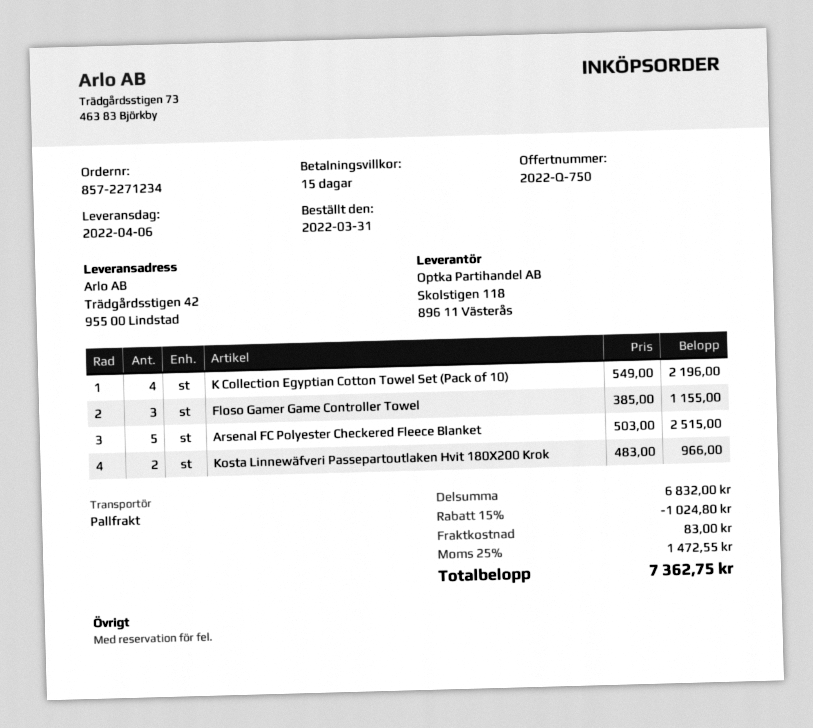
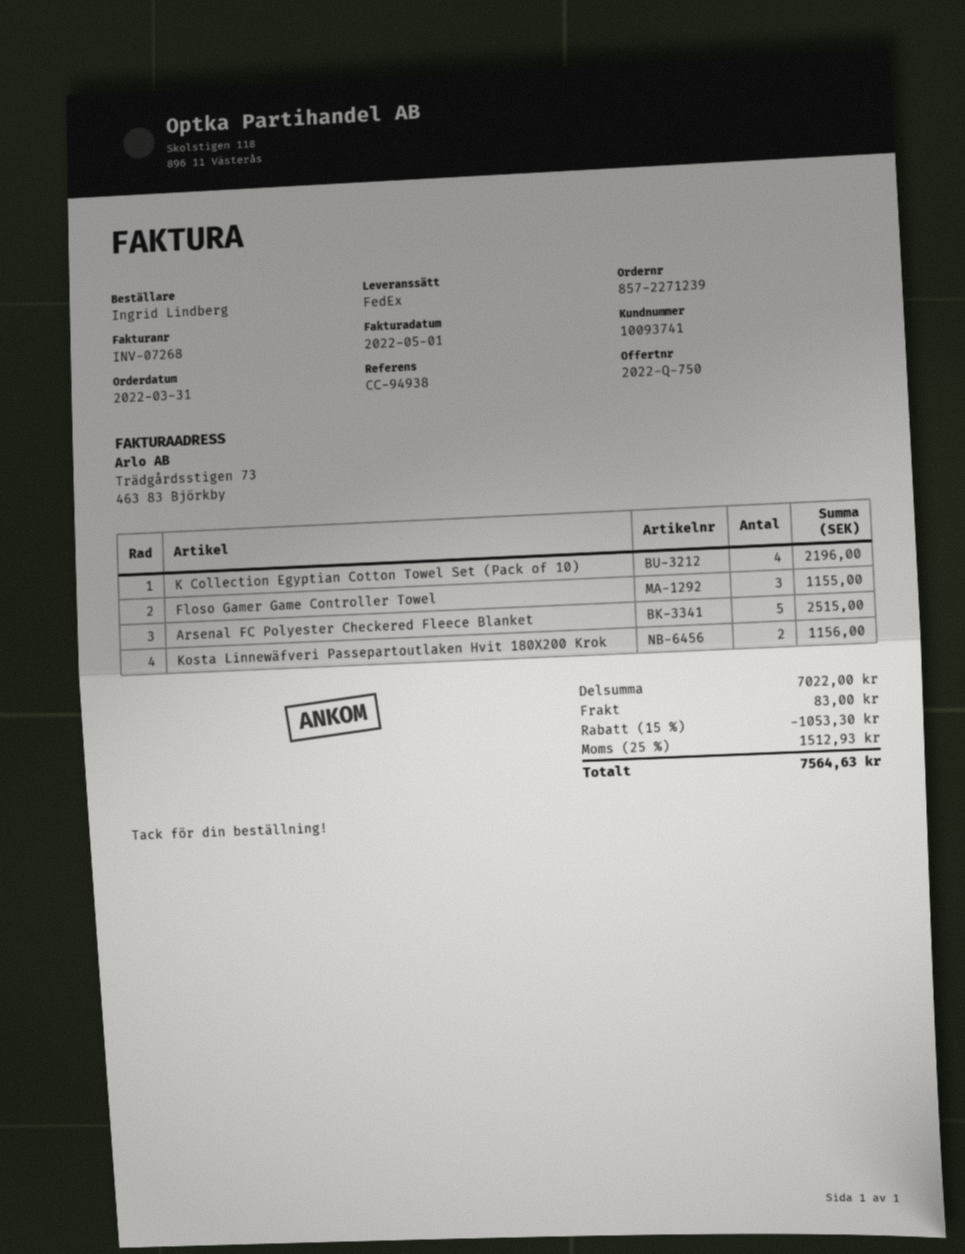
order number: 857-2271234 -> 857-2271239
shipping method: pallet freight -> FedEx
Kosta Linnewäfveri Passepartoutlaken Hvit 180X200 Krok: 2 for 966.00 -> 2 for 1156.00
subtotal: 6832.00 -> 7022.00
discount: 15% = 1024.80 -> 15% = 1053.30
tax: 25% = 1472.55 -> 25% = 1512.93
total: 7362.75 -> 7564.63

